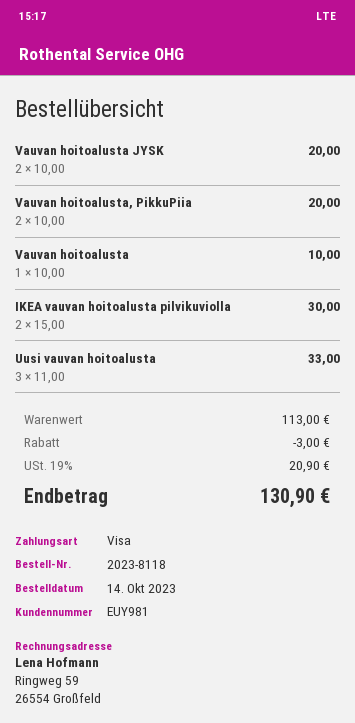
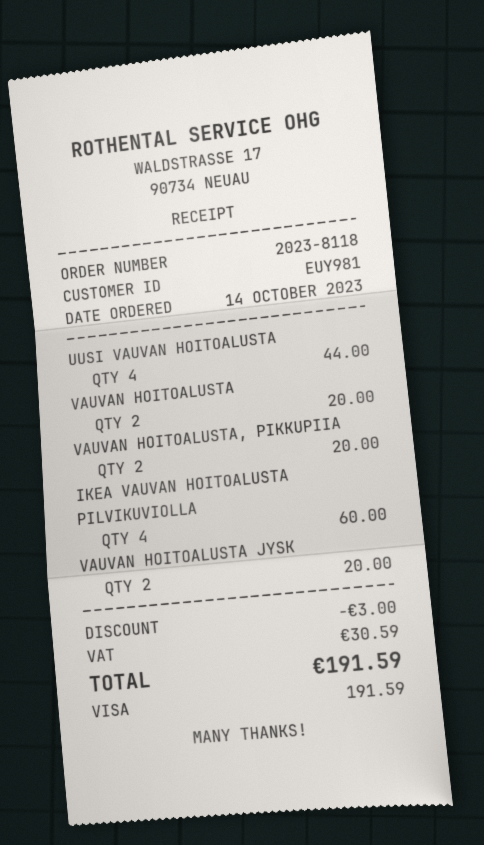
Vauvan hoitoalusta: 1 for 10.00 -> 2 for 20.00
IKEA vauvan hoitoalusta pilvikuviolla: 2 for 30.00 -> 4 for 60.00
Uusi vauvan hoitoalusta: 3 for 33.00 -> 4 for 44.00
tax: 20.90 -> 30.59
total: 130.90 -> 191.59

